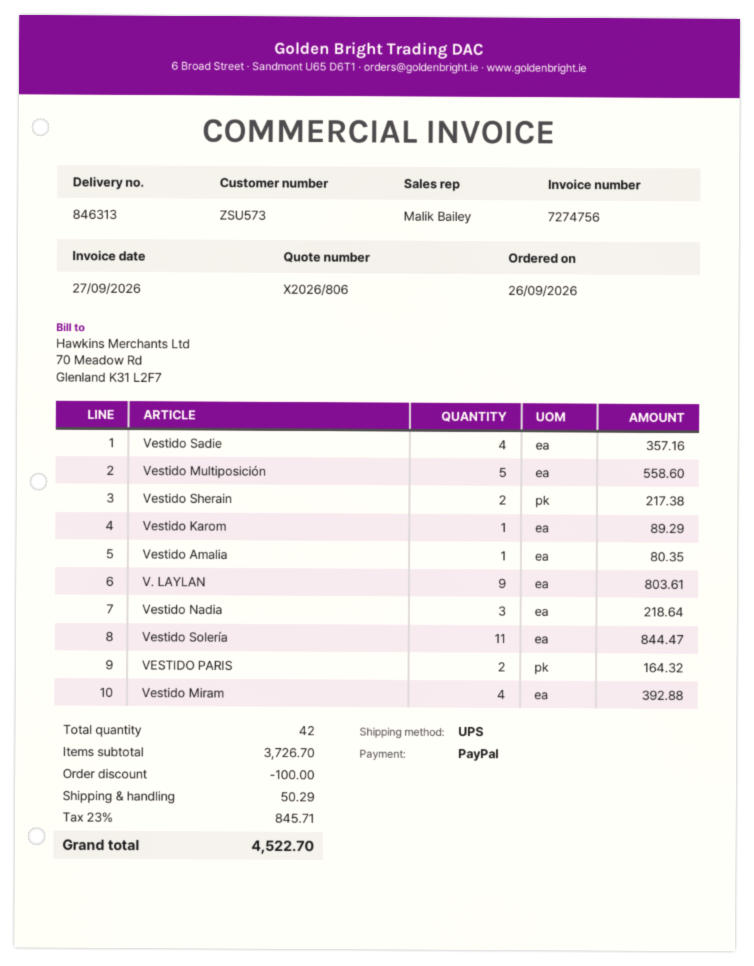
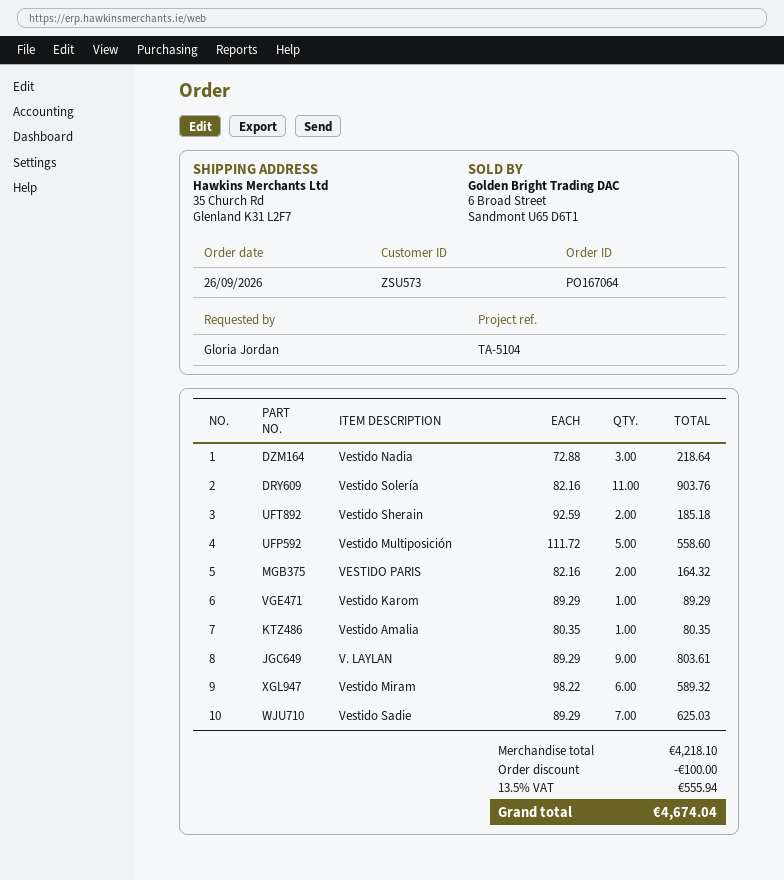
Vestido Sadie: 4 for 357.16 -> 7 for 625.03
Vestido Sherain: 2 for 217.38 -> 2 for 185.18
Vestido Solería: 11 for 844.47 -> 11 for 903.76
Vestido Miram: 4 for 392.88 -> 6 for 589.32
subtotal: 3726.70 -> 4218.10
shipping: 50.29 -> none
tax: 23% = 845.71 -> 13.5% = 555.94
total: 4522.70 -> 4674.04

